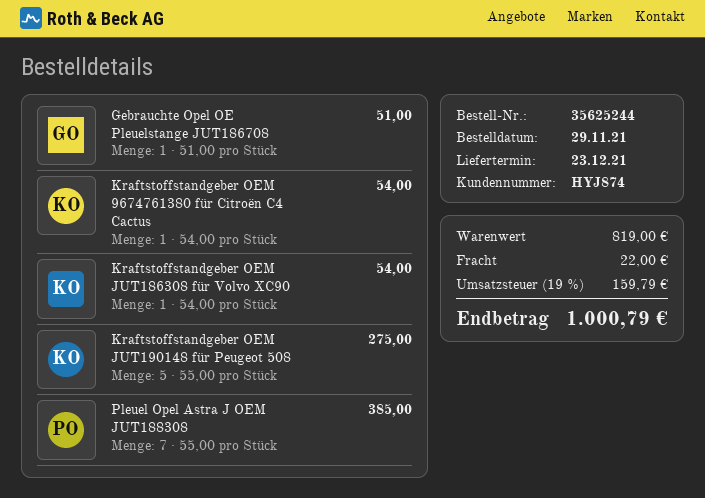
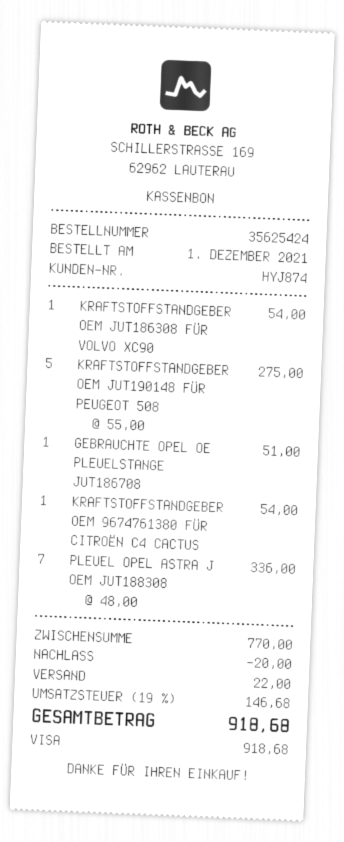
order number: 35625244 -> 35625424
order date: 2021-11-29 -> 2021-12-01
Pleuel Opel Astra J OEM JUT188308: 7 x 55.00 = 385.00 -> 7 x 48.00 = 336.00
subtotal: 819.00 -> 770.00
discount: none -> 20.00
tax: 19% = 159.79 -> 19% = 146.68
total: 1000.79 -> 918.68

